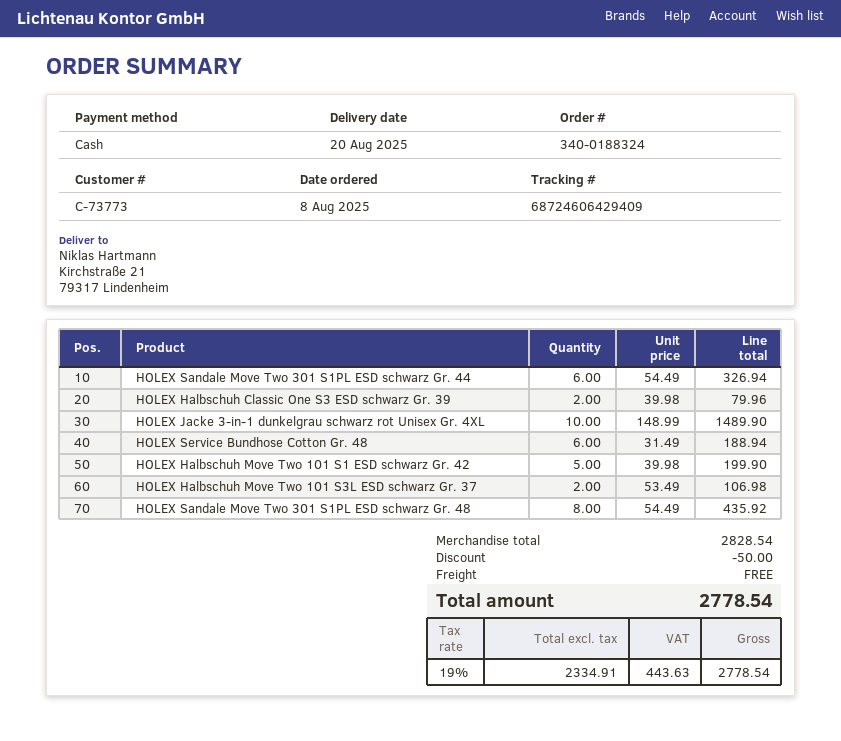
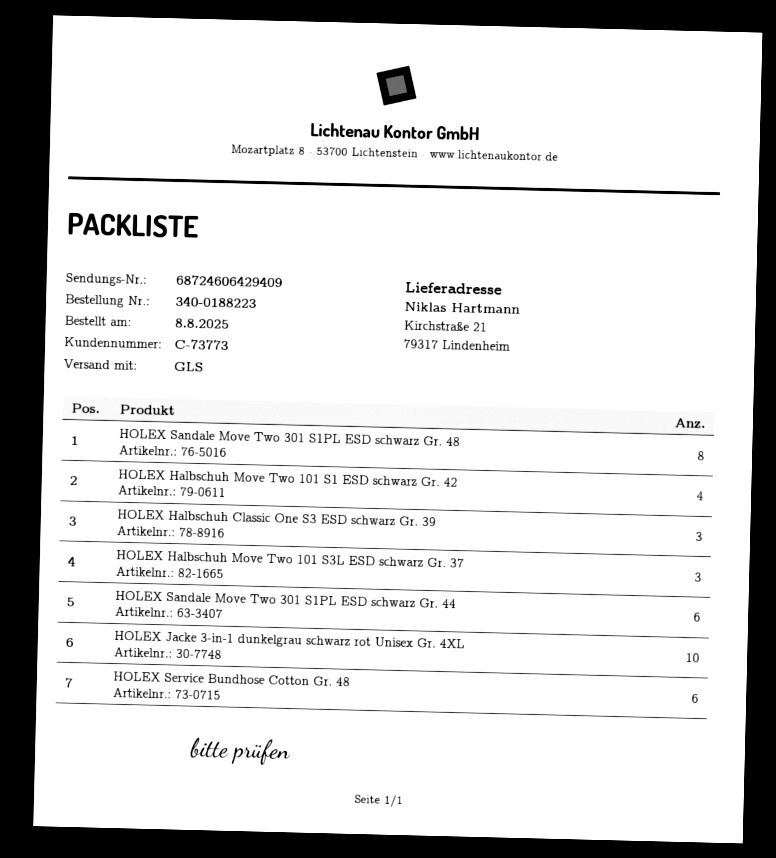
order number: 340-0188324 -> 340-0188223
HOLEX Halbschuh Classic One S3 ESD schwarz Gr. 39: 2 -> 3
HOLEX Halbschuh Move Two 101 S1 ESD schwarz Gr. 42: 5 -> 4
HOLEX Halbschuh Move Two 101 S3L ESD schwarz Gr. 37: 2 -> 3

